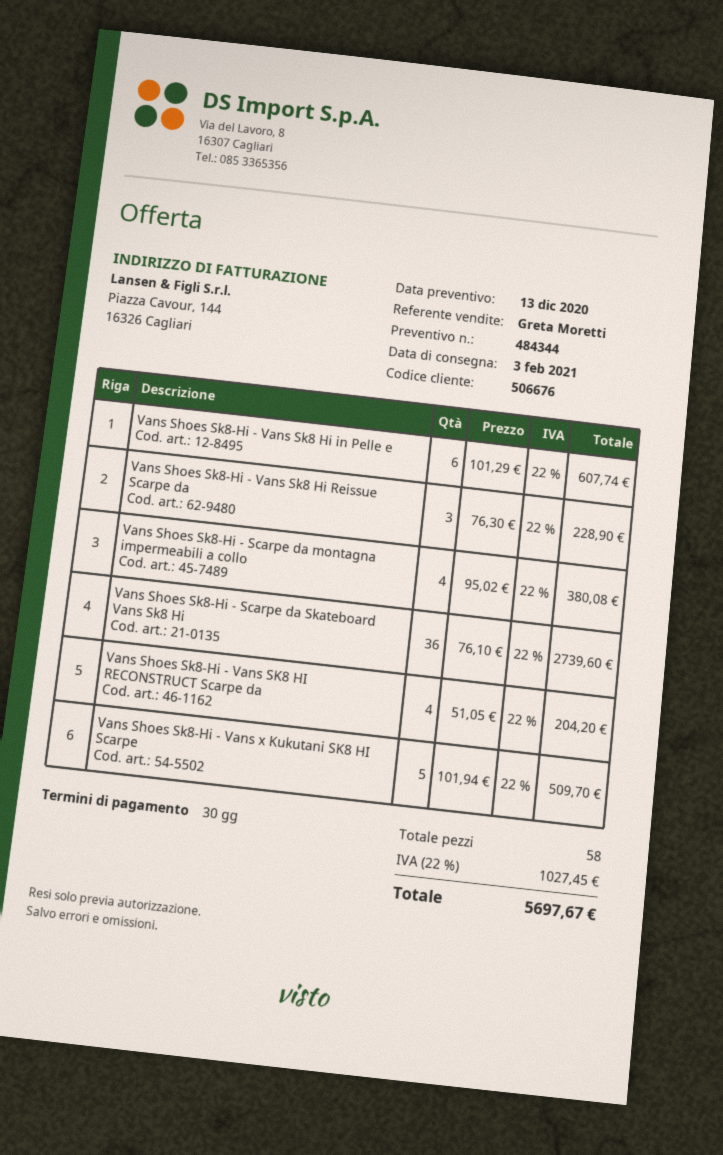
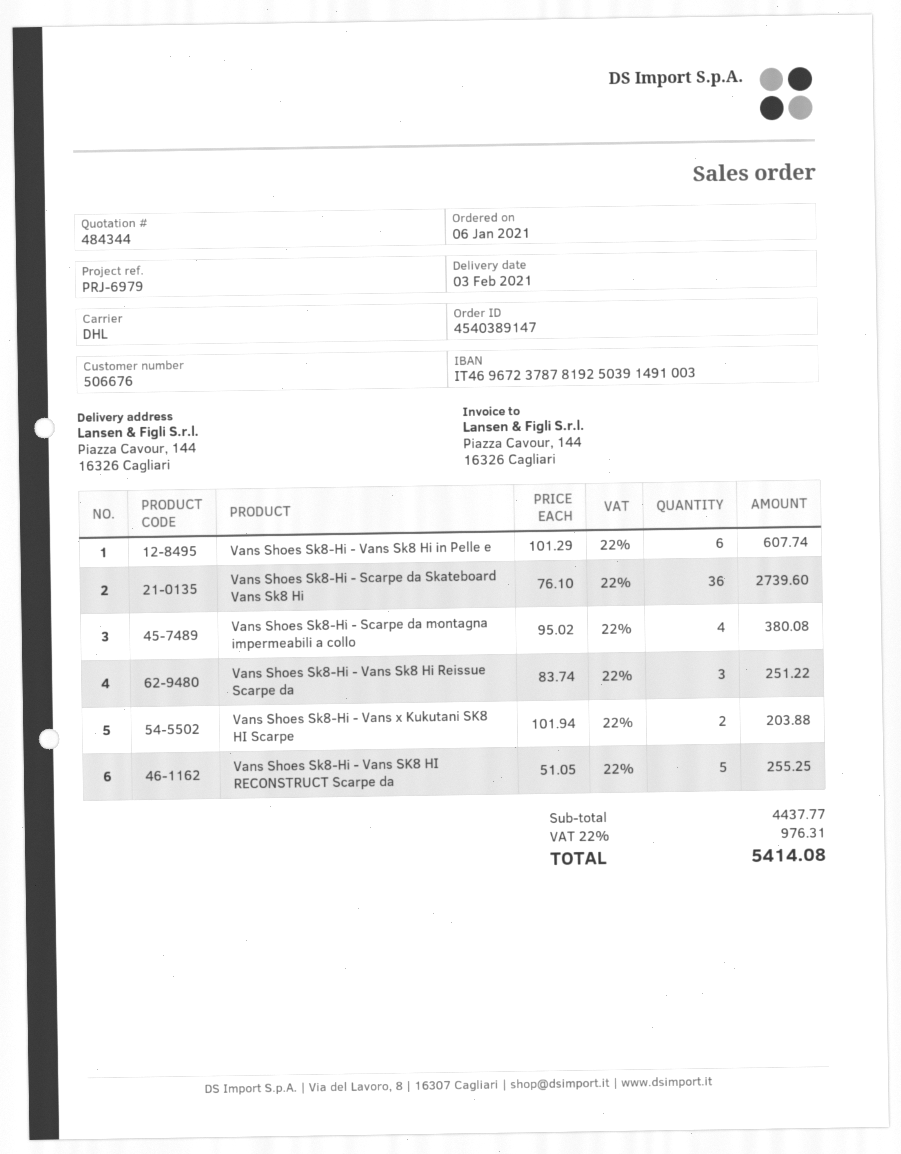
Vans Shoes Sk8-Hi - Vans Sk8 Hi Reissue Scarpe da: 3 x 76.30 = 228.90 -> 3 x 83.74 = 251.22
Vans Shoes Sk8-Hi - Vans SK8 HI RECONSTRUCT Scarpe da: 4 x 51.05 = 204.20 -> 5 x 51.05 = 255.25
Vans Shoes Sk8-Hi - Vans x Kukutani SK8 HI Scarpe: 5 x 101.94 = 509.70 -> 2 x 101.94 = 203.88
tax: 22% = 1027.45 -> 22% = 976.31
total: 5697.67 -> 5414.08

